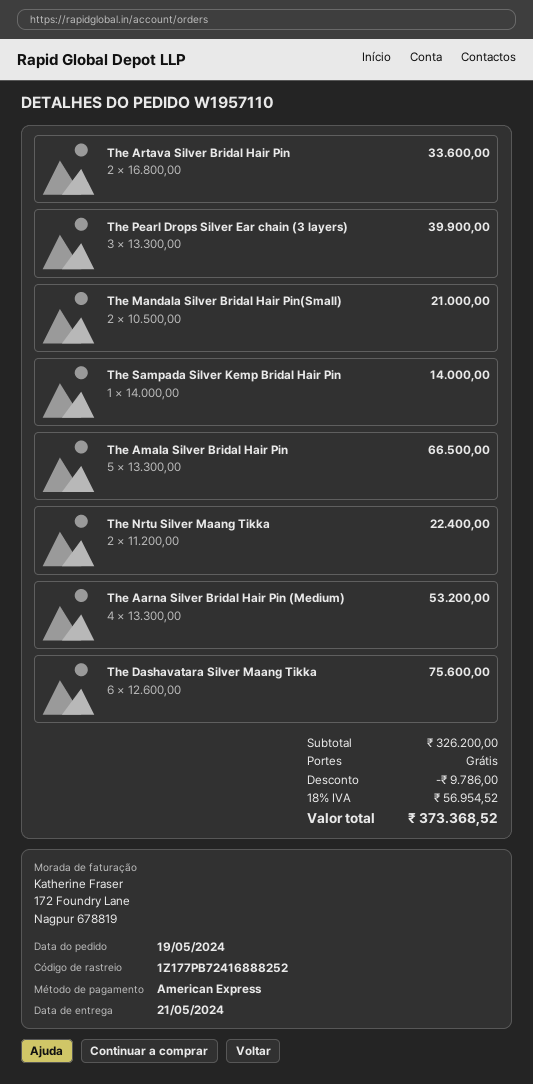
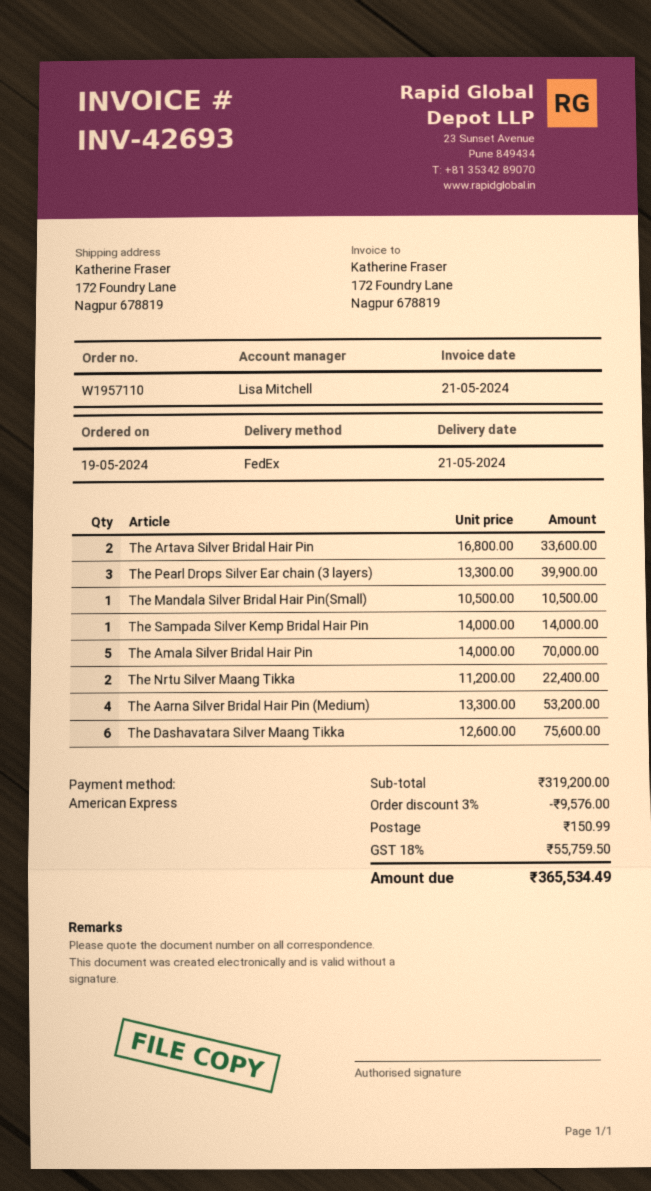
The Mandala Silver Bridal Hair Pin(Small): 2 x 10500.00 = 21000.00 -> 1 x 10500.00 = 10500.00
The Amala Silver Bridal Hair Pin: 5 x 13300.00 = 66500.00 -> 5 x 14000.00 = 70000.00
subtotal: 326200.00 -> 319200.00
discount: 9786.00 -> 9576.00
shipping: 0.00 -> 150.99
tax: 18% = 56954.52 -> 18% = 55759.50
total: 373368.52 -> 365534.49

